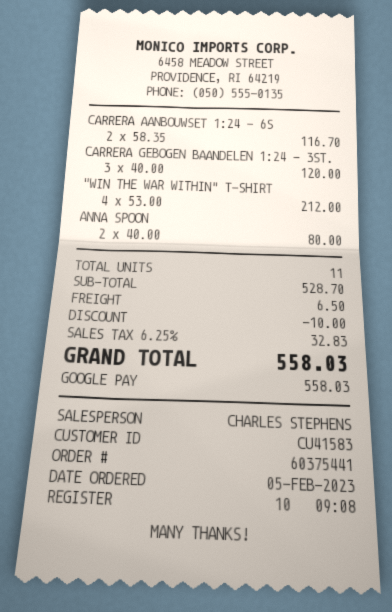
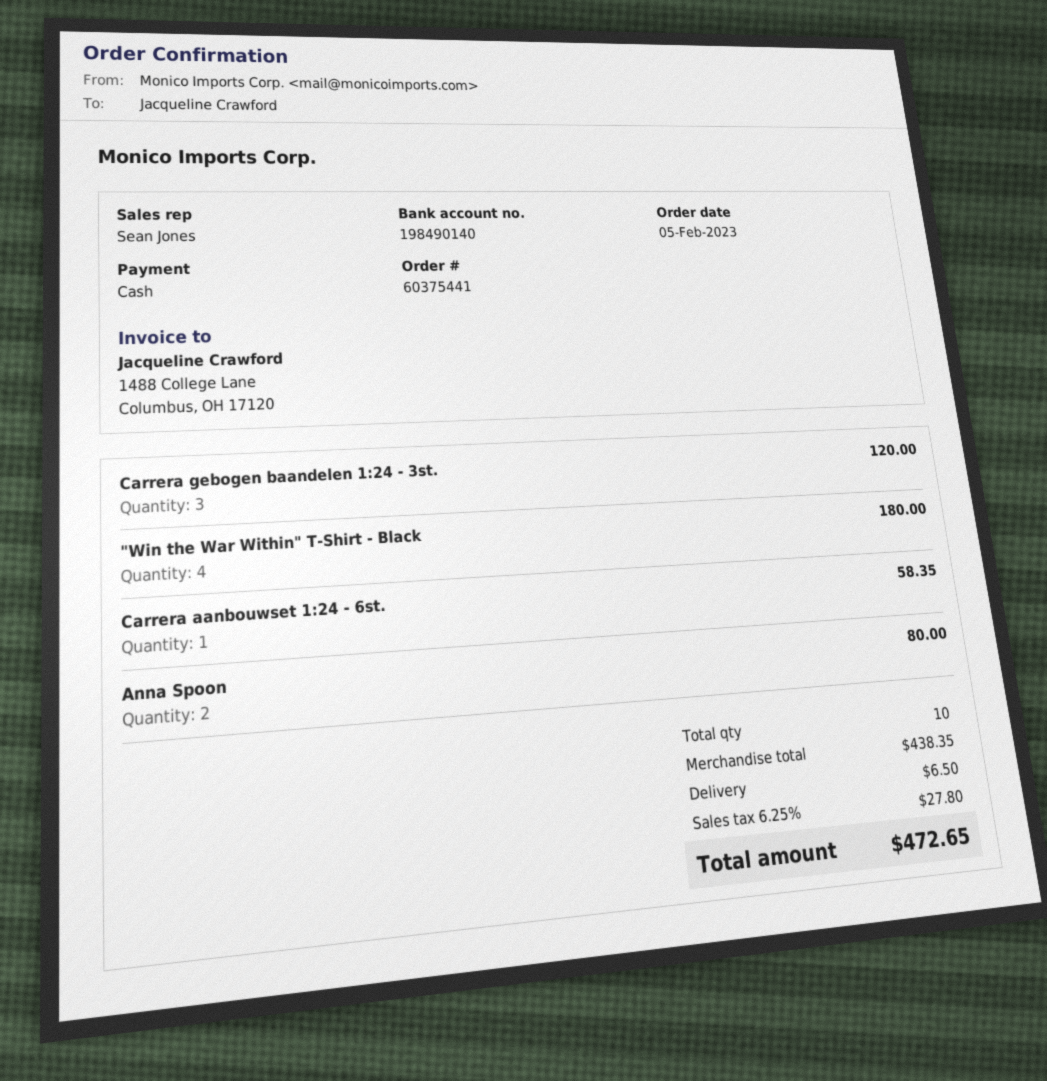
sales rep: CHARLES STEPHENS -> Sean Jones
payment method: Google Pay -> cash
CARRERA AANBOUWSET 1:24 - 6S: 2 for 116.70 -> 1 for 58.35
"WIN THE WAR WITHIN" T-SHIRT: 4 for 212.00 -> 4 for 180.00
total quantity: 11 -> 10
subtotal: 528.70 -> 438.35
discount: 10.00 -> none
tax: 6.25% = 32.83 -> 6.25% = 27.80
total: 558.03 -> 472.65

